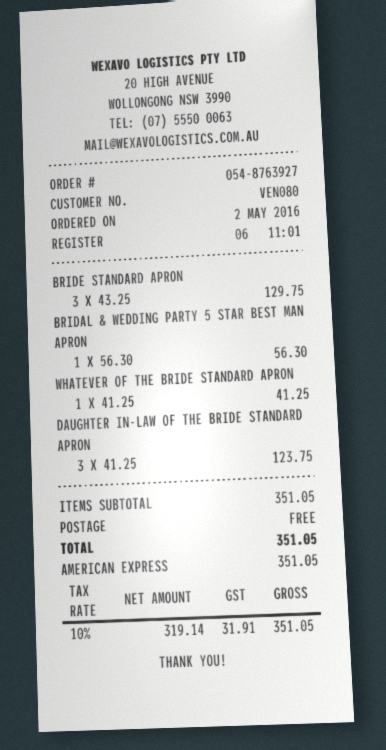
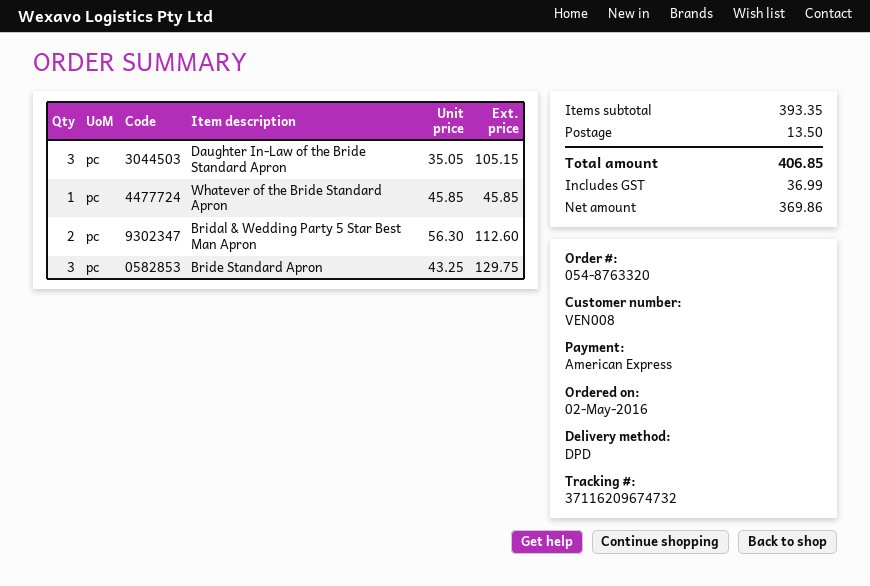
order number: 054-8763927 -> 054-8763320
customer number: VEN080 -> VEN008
BRIDAL & WEDDING PARTY 5 STAR BEST MAN APRON: 1 x 56.30 = 56.30 -> 2 x 56.30 = 112.60
WHATEVER OF THE BRIDE STANDARD APRON: 1 x 41.25 = 41.25 -> 1 x 45.85 = 45.85
DAUGHTER IN-LAW OF THE BRIDE STANDARD APRON: 3 x 41.25 = 123.75 -> 3 x 35.05 = 105.15
subtotal: 351.05 -> 393.35
shipping: 0.00 -> 13.50
net: 319.14 -> 369.86
tax: 31.91 -> 36.99
total: 351.05 -> 406.85

